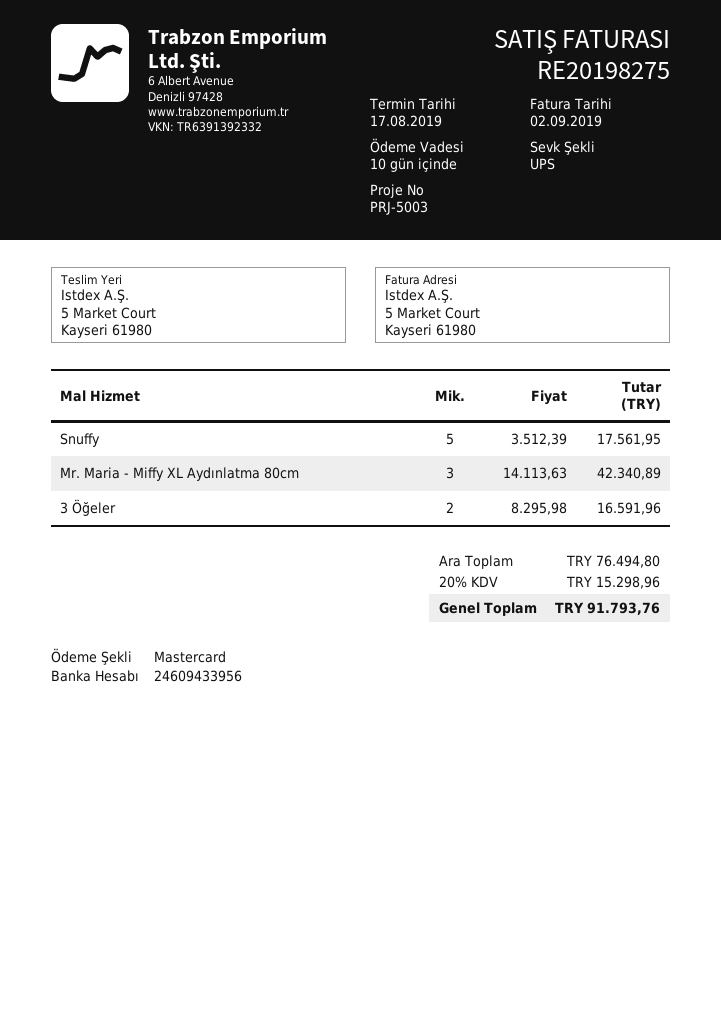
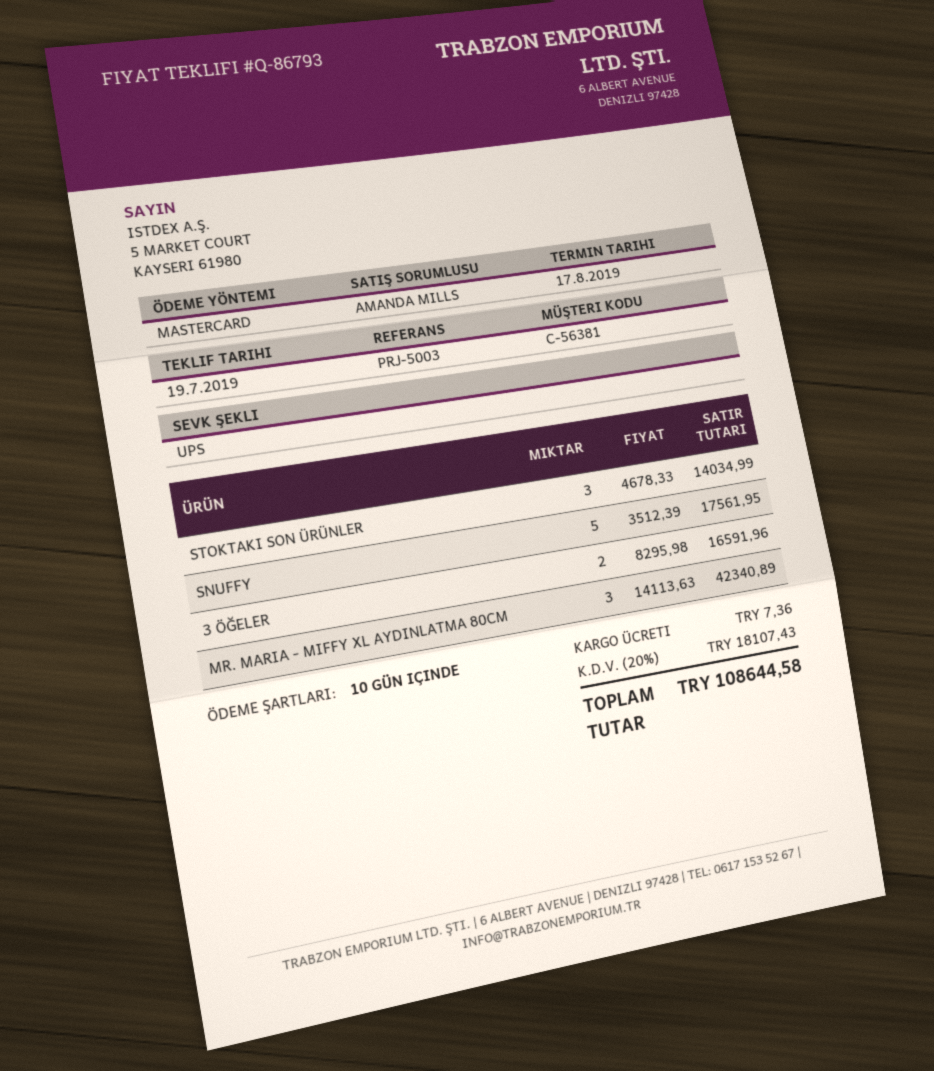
STOKTAKI SON ÜRÜNLER: none -> 3 x 4678.33 = 14034.99
shipping: none -> 7.36
tax: 20% = 15298.96 -> 20% = 18107.43
total: 91793.76 -> 108644.58

